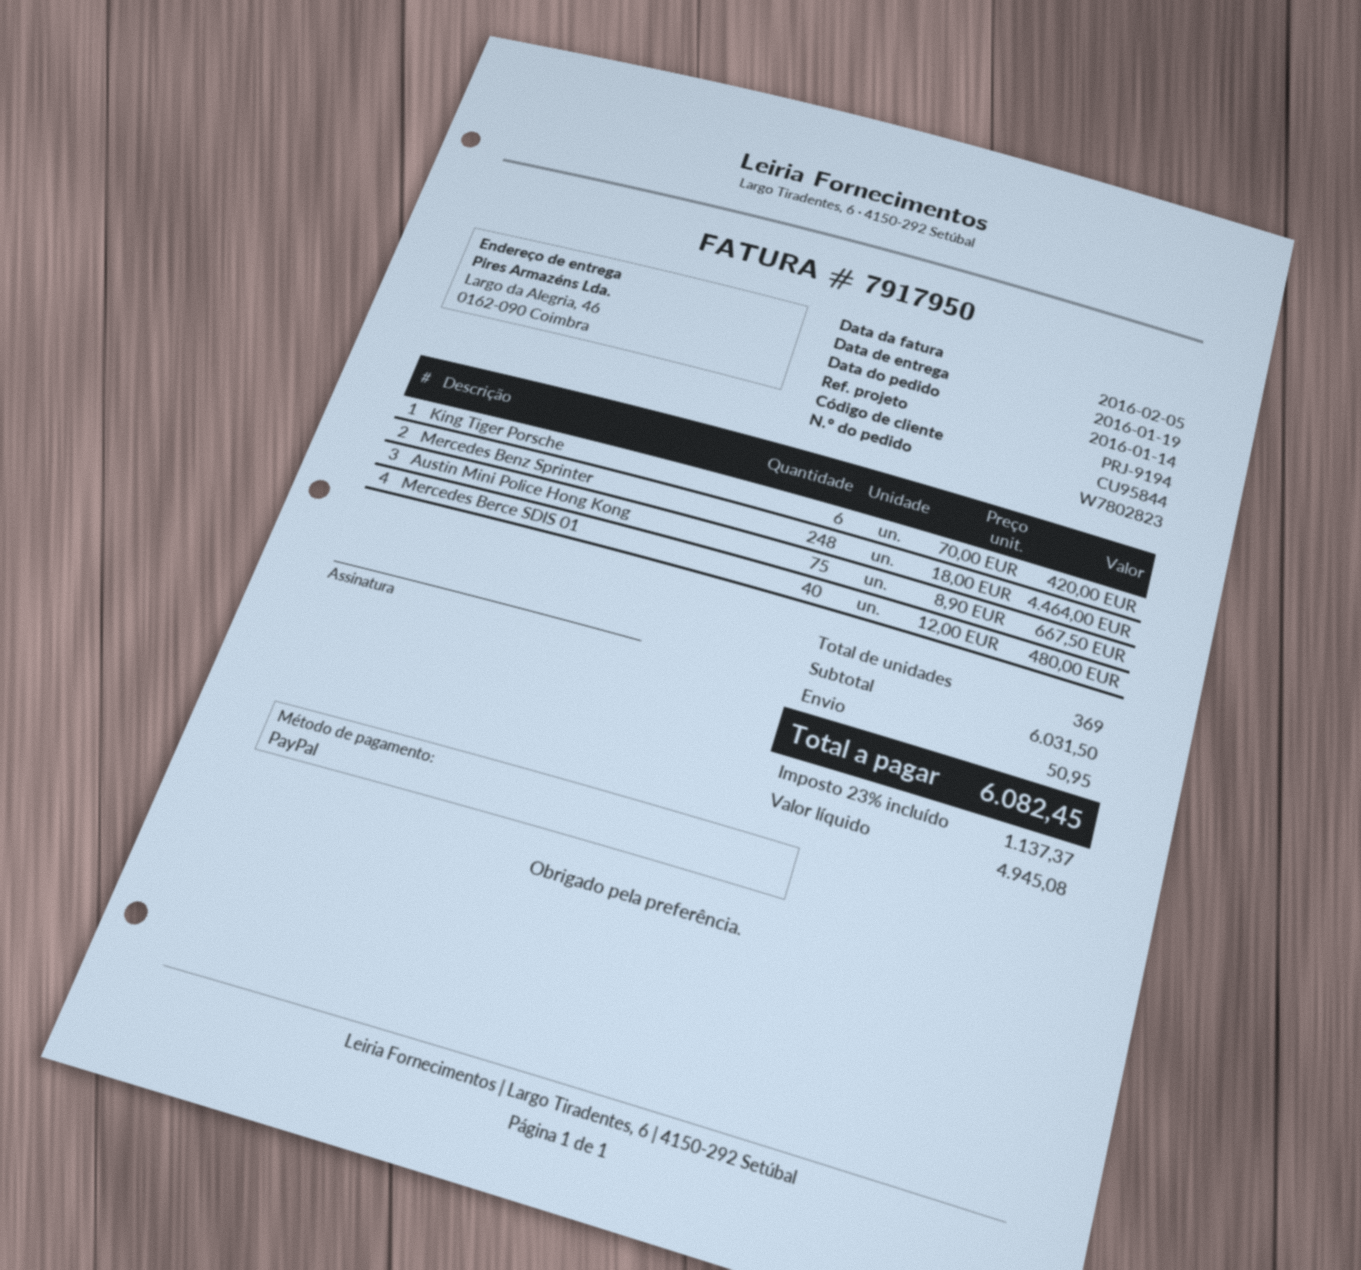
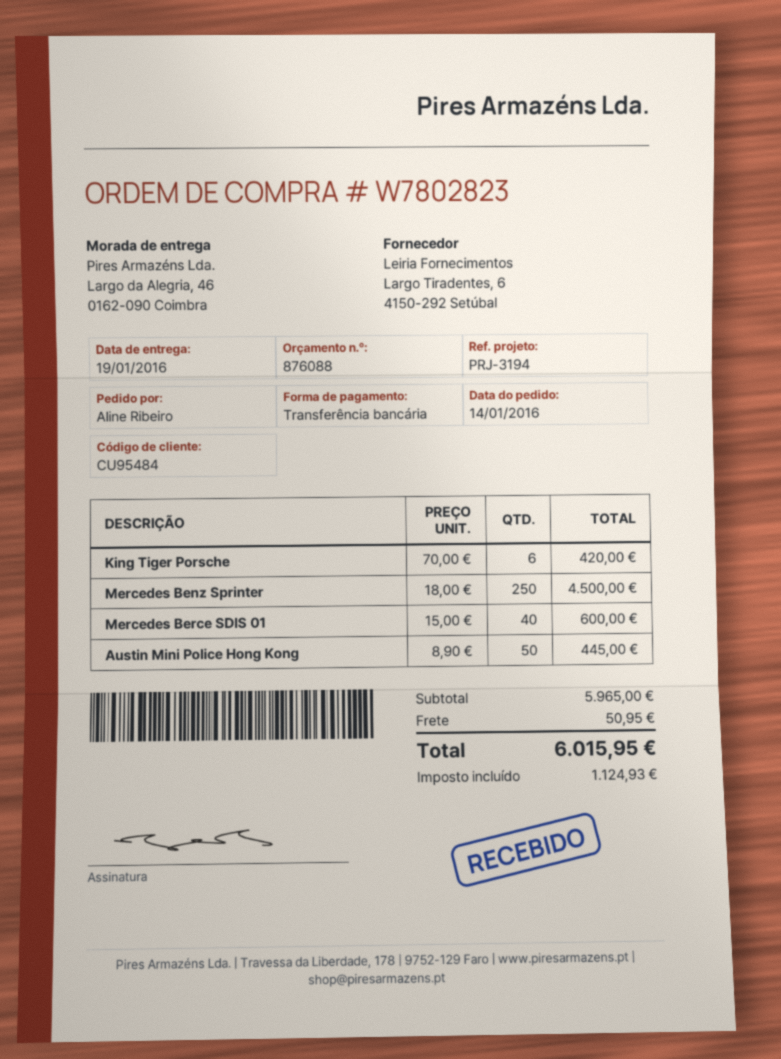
customer number: CU95844 -> CU95484
reference: PRJ-9194 -> PRJ-3194
payment method: PayPal -> bank transfer
Mercedes Benz Sprinter: 248 x 18.00 = 4464.00 -> 250 x 18.00 = 4500.00
Austin Mini Police Hong Kong: 75 x 8.90 = 667.50 -> 50 x 8.90 = 445.00
Mercedes Berce SDIS 01: 40 x 12.00 = 480.00 -> 40 x 15.00 = 600.00
subtotal: 6031.50 -> 5965.00
tax: 1137.37 -> 1124.93
total: 6082.45 -> 6015.95

